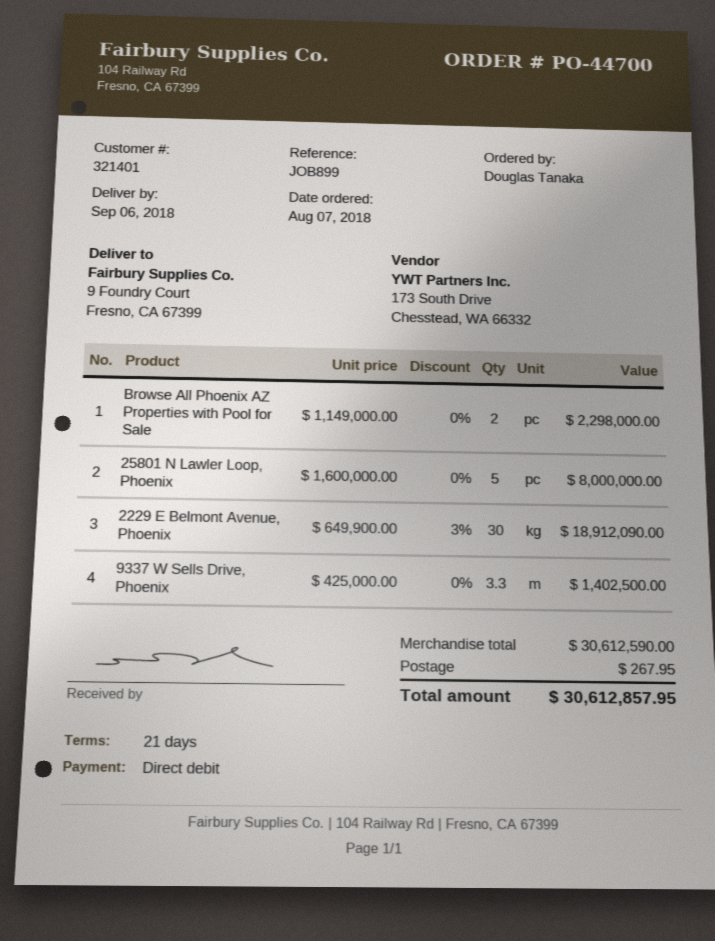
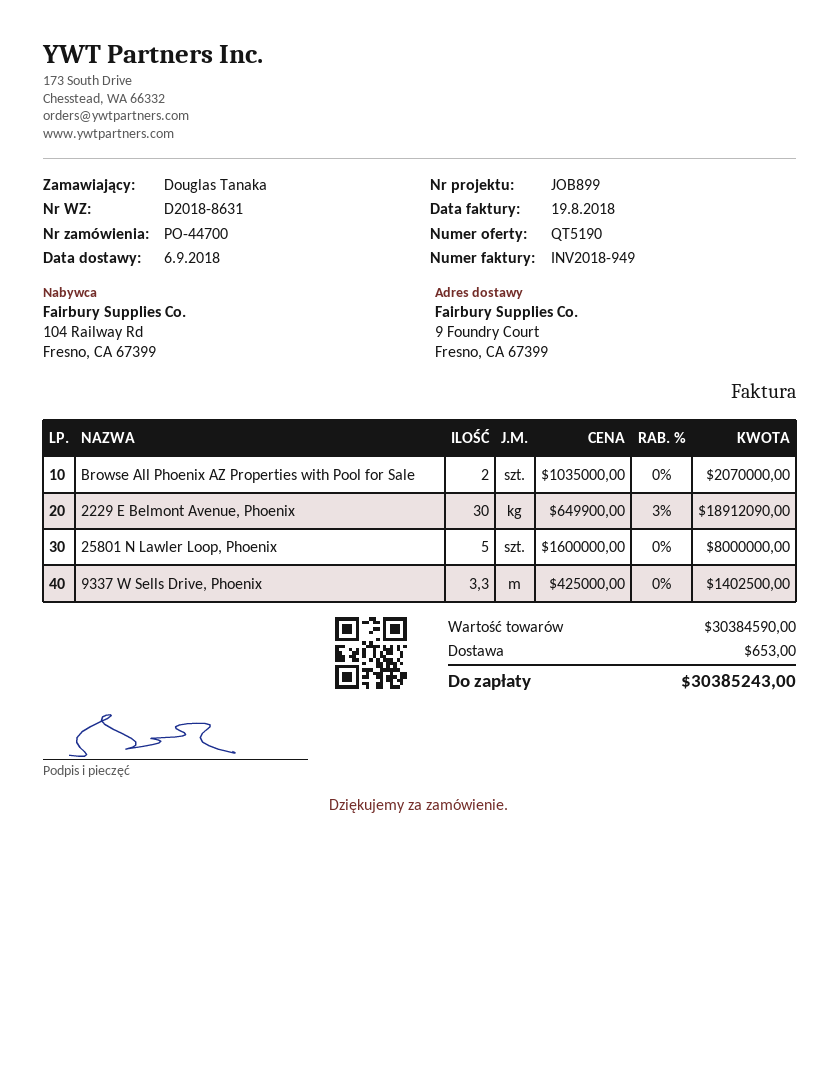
Browse All Phoenix AZ Properties with Pool for Sale: 2 x 1149000.00 = 2298000.00 -> 2 x 1035000.00 = 2070000.00
subtotal: 30612590.00 -> 30384590.00
shipping: 267.95 -> 653.00
total: 30612857.95 -> 30385243.00

